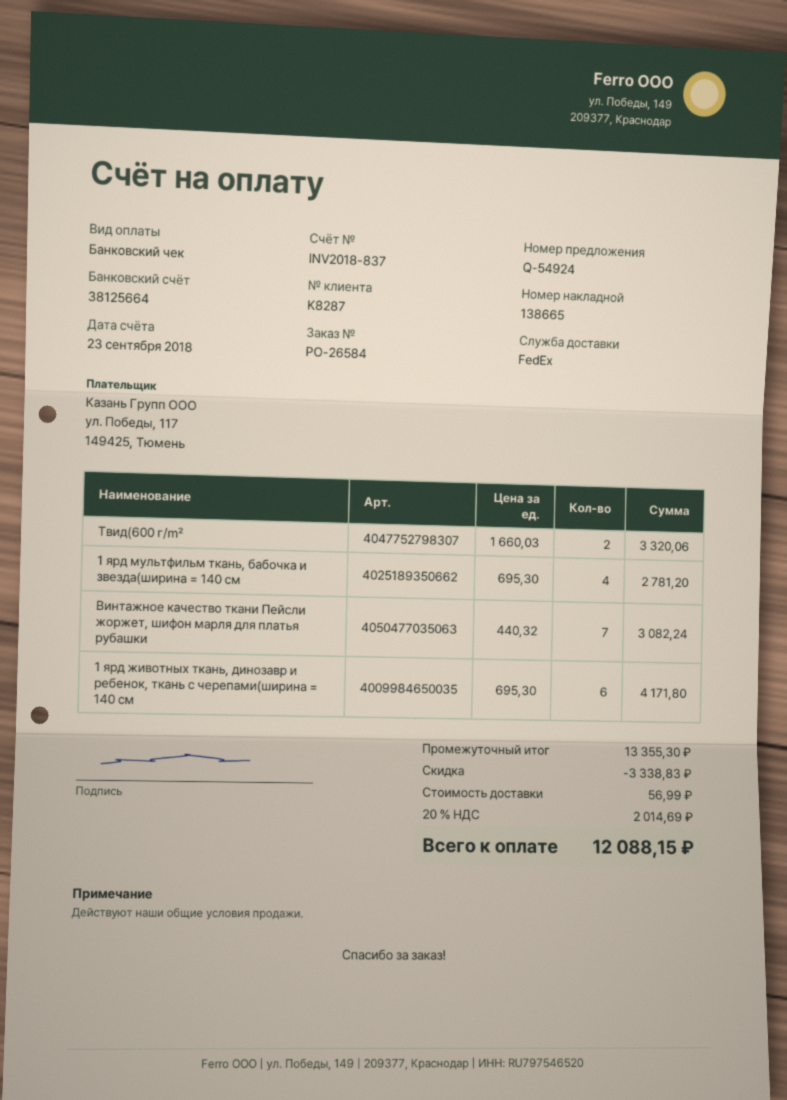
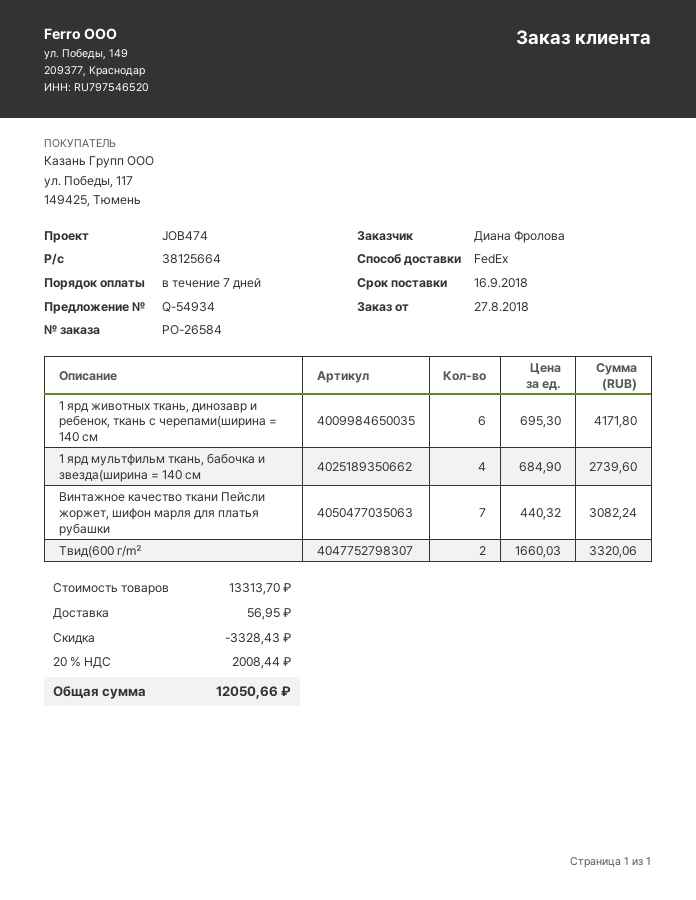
quote number: Q-54924 -> Q-54934
1 ярд мультфильм ткань, бабочка и звезда(ширина = 140 см: 4 x 695.30 = 2781.20 -> 4 x 684.90 = 2739.60
subtotal: 13355.30 -> 13313.70
discount: 3338.83 -> 3328.43
shipping: 56.99 -> 56.95
tax: 20% = 2014.69 -> 20% = 2008.44
total: 12088.15 -> 12050.66

